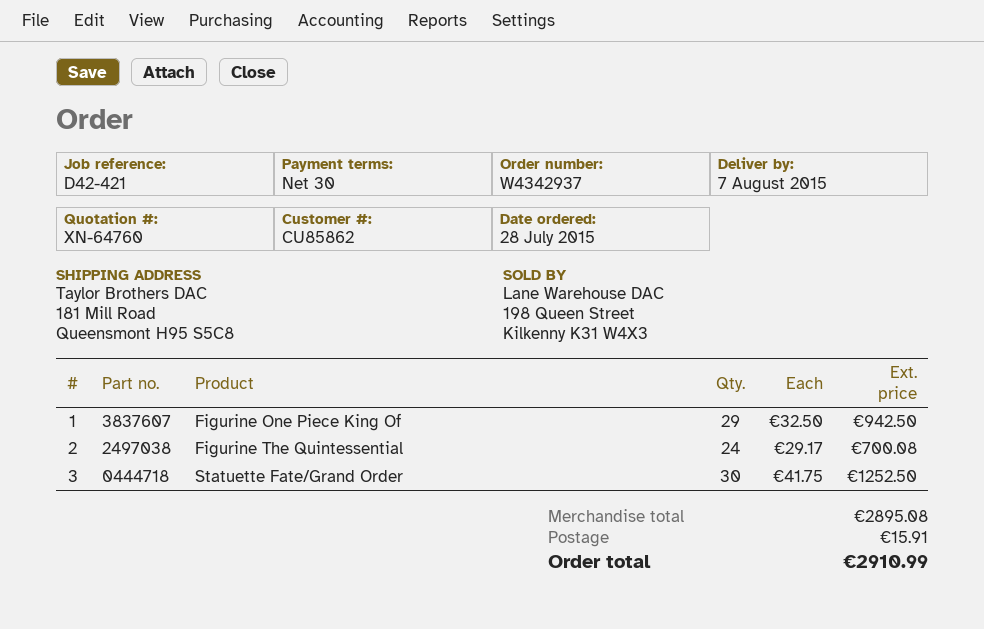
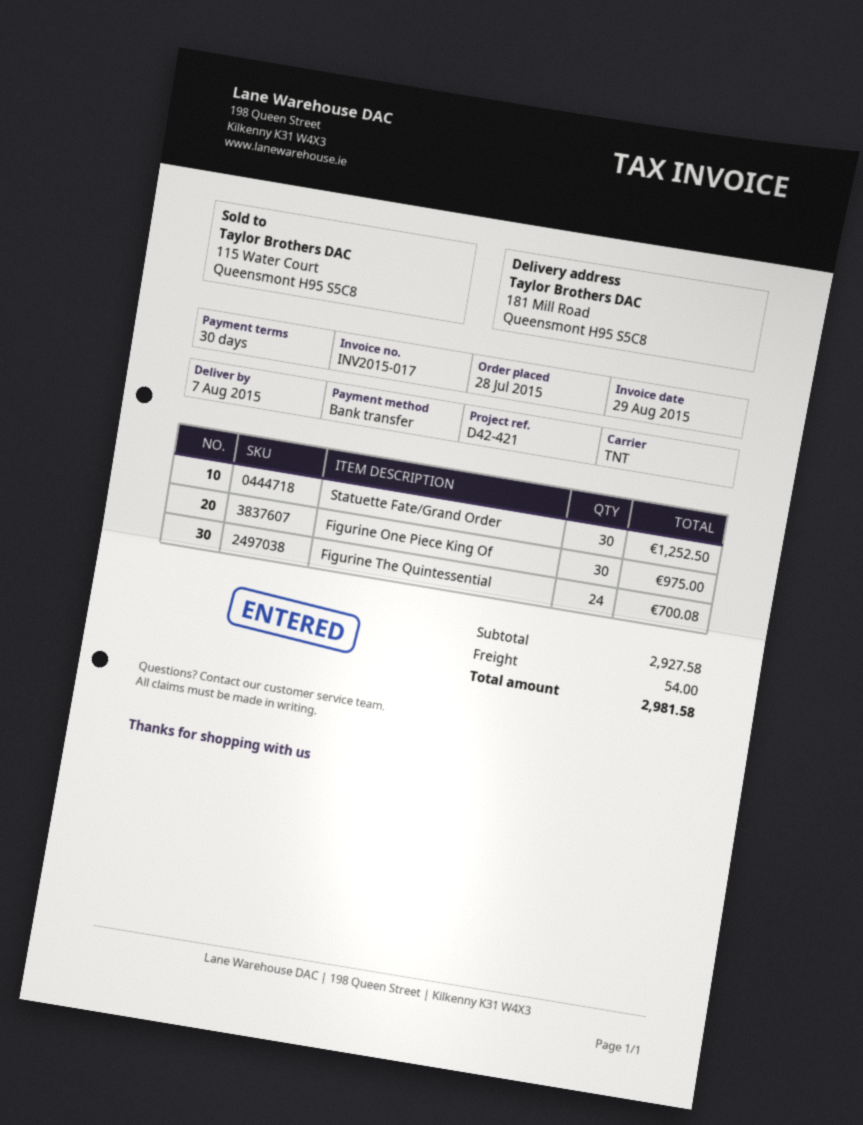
Figurine One Piece King Of: 29 for 942.50 -> 30 for 975.00
subtotal: 2895.08 -> 2927.58
shipping: 15.91 -> 54.00
total: 2910.99 -> 2981.58

